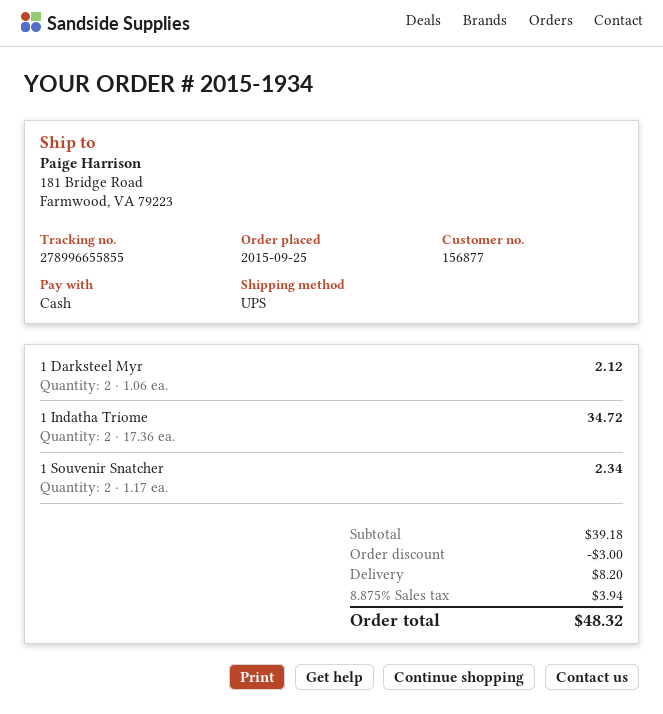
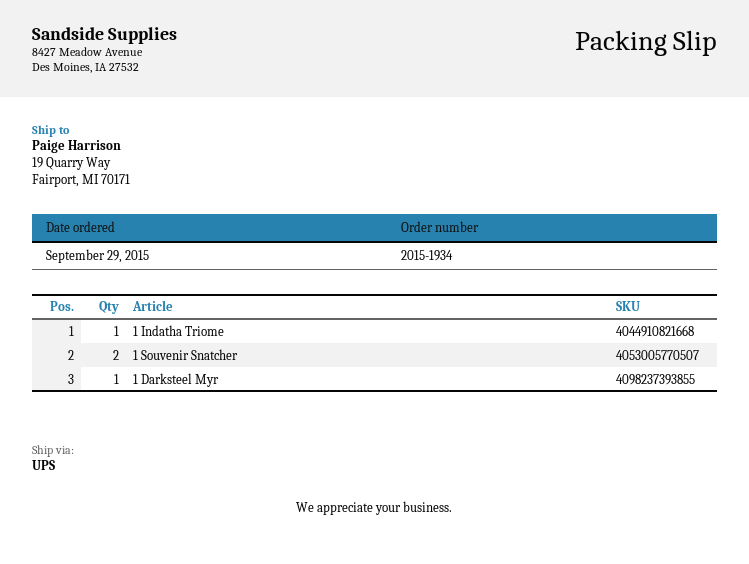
order date: 2015-09-25 -> 2015-09-29
ship to: 181 Bridge Road, Farmwood, VA 79223 -> 19 Quarry Way, Fairport, MI 70171
1 Darksteel Myr: 2 -> 1
1 Indatha Triome: 2 -> 1

